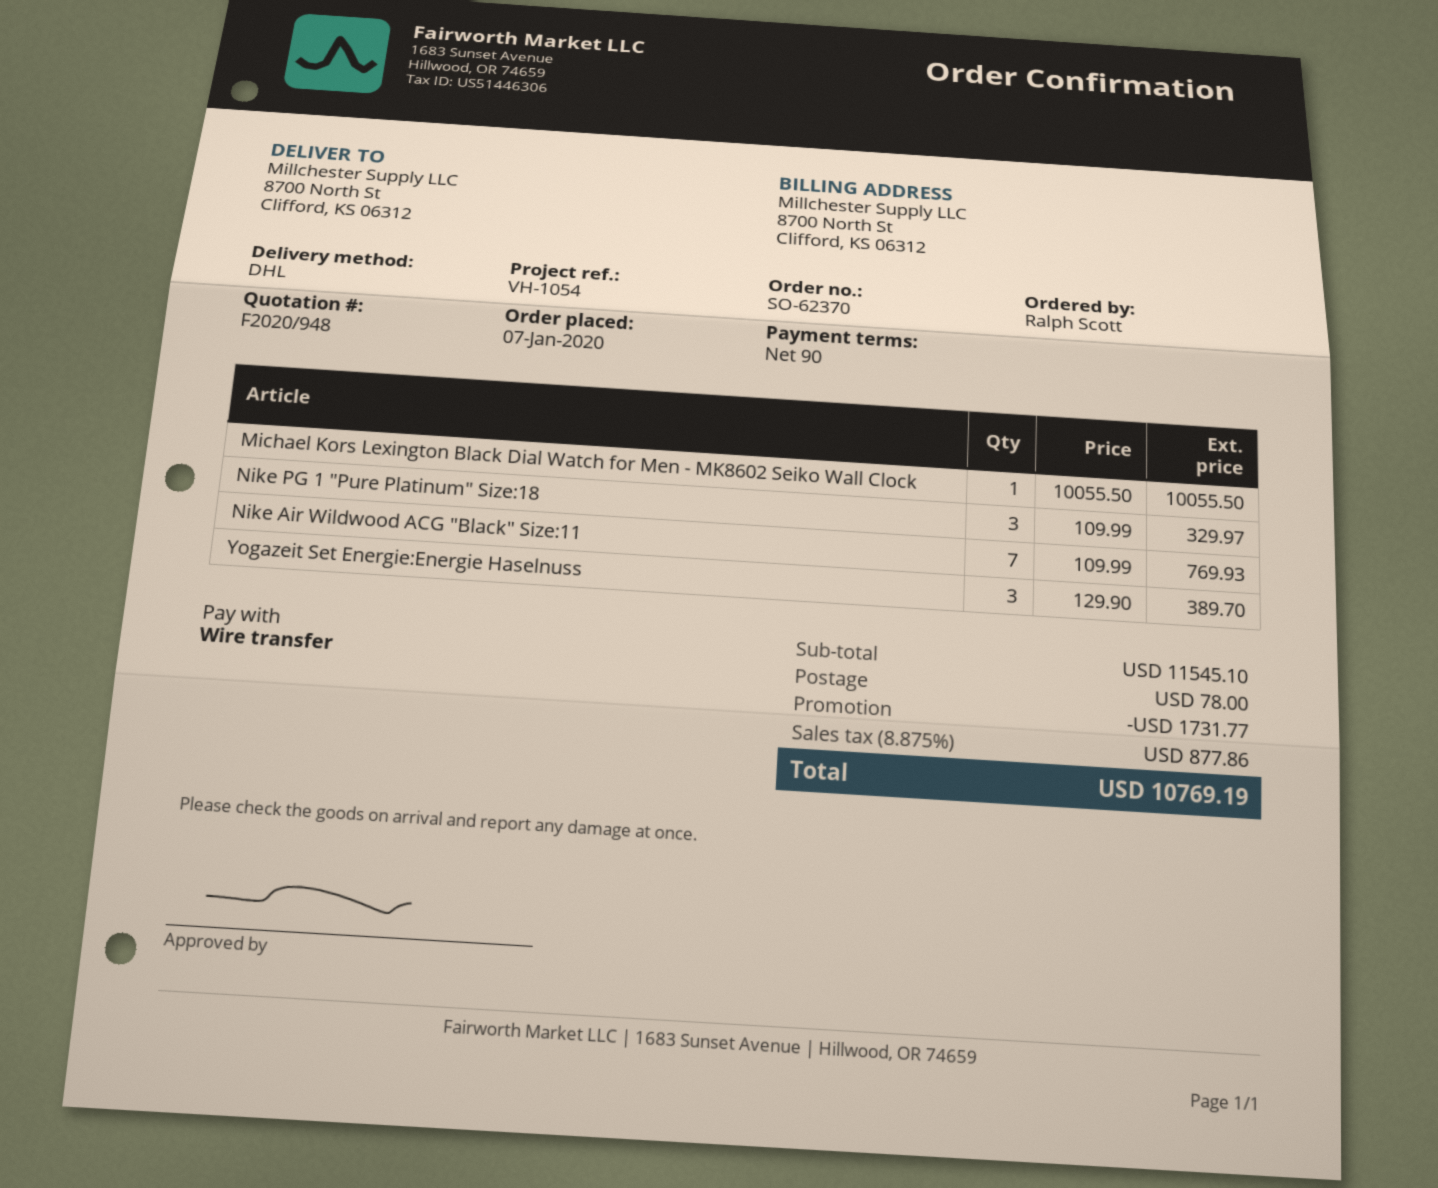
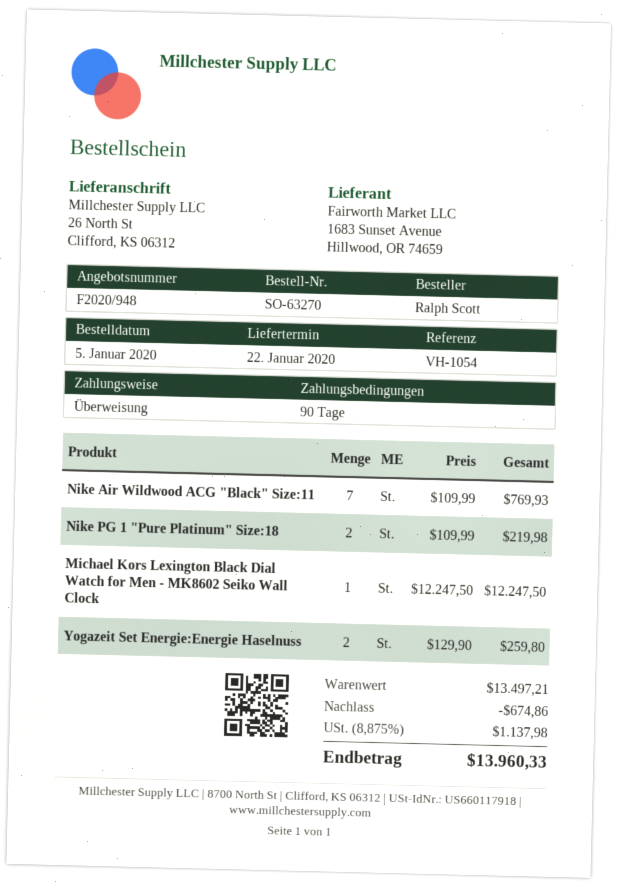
order number: SO-62370 -> SO-63270
order date: 2020-01-07 -> 2020-01-05
ship to: 8700 North St, Clifford, KS 06312 -> 26 North St, Clifford, KS 06312
Michael Kors Lexington Black Dial Watch for Men - MK8602 Seiko Wall Clock: 1 x 10055.50 = 10055.50 -> 1 x 12247.50 = 12247.50
Nike PG 1 "Pure Platinum" Size:18: 3 x 109.99 = 329.97 -> 2 x 109.99 = 219.98
Yogazeit Set Energie:Energie Haselnuss: 3 x 129.90 = 389.70 -> 2 x 129.90 = 259.80
subtotal: 11545.10 -> 13497.21
discount: 1731.77 -> 674.86
shipping: 78.00 -> none
tax: 8.875% = 877.86 -> 8.875% = 1137.98
total: 10769.19 -> 13960.33

